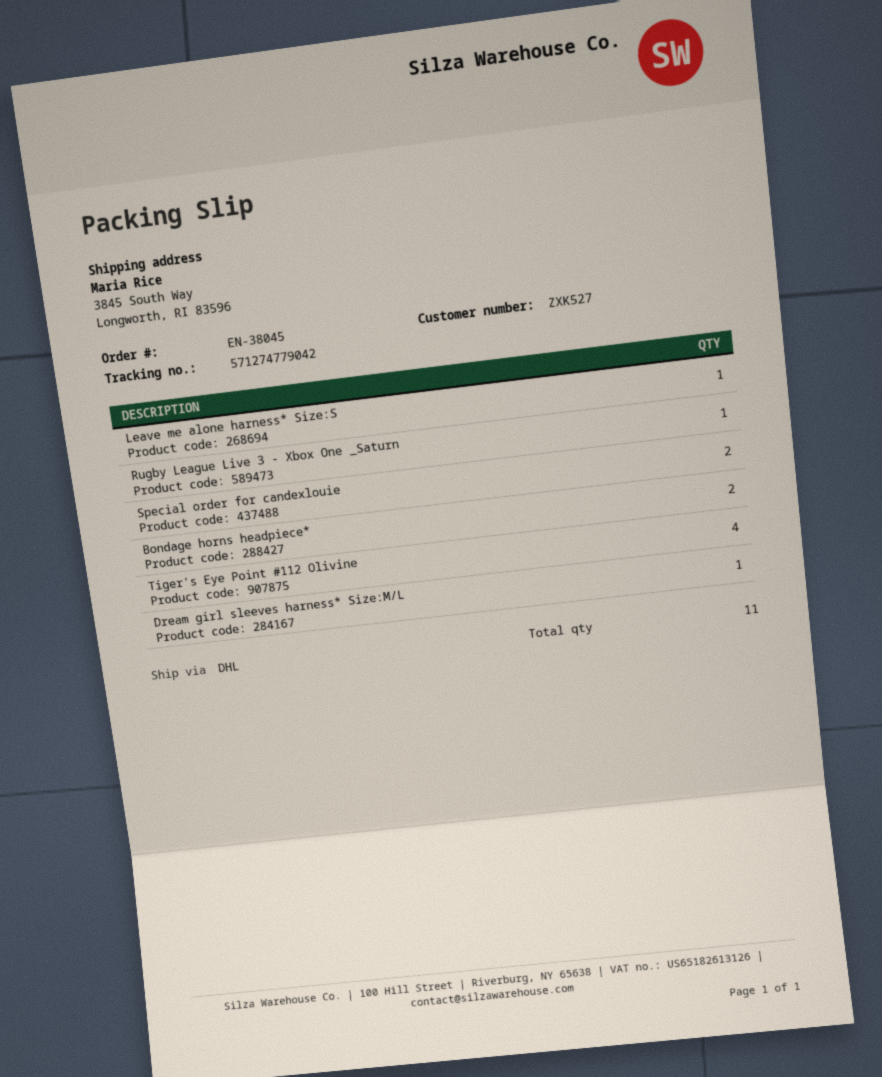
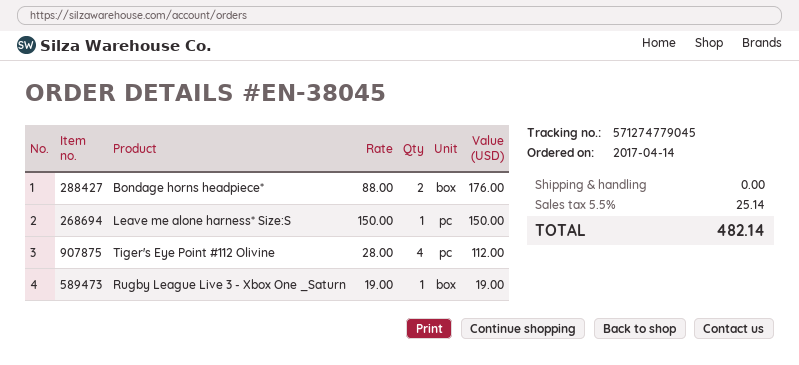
tracking number: 571274779042 -> 571274779045
Special order for candexlouie: 2 -> none
Dream girl sleeves harness* Size:M/L: 1 -> none

